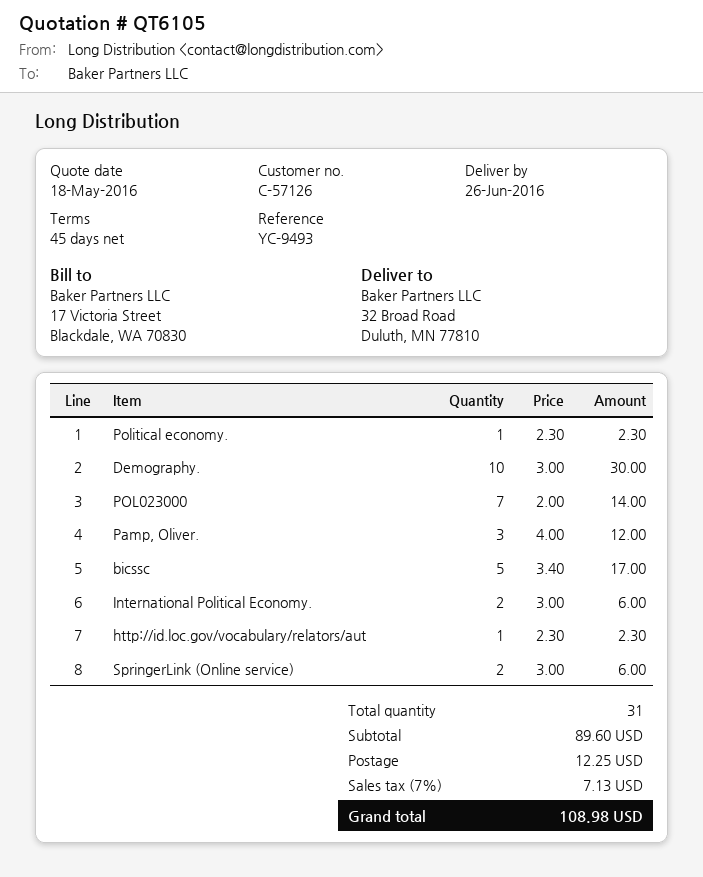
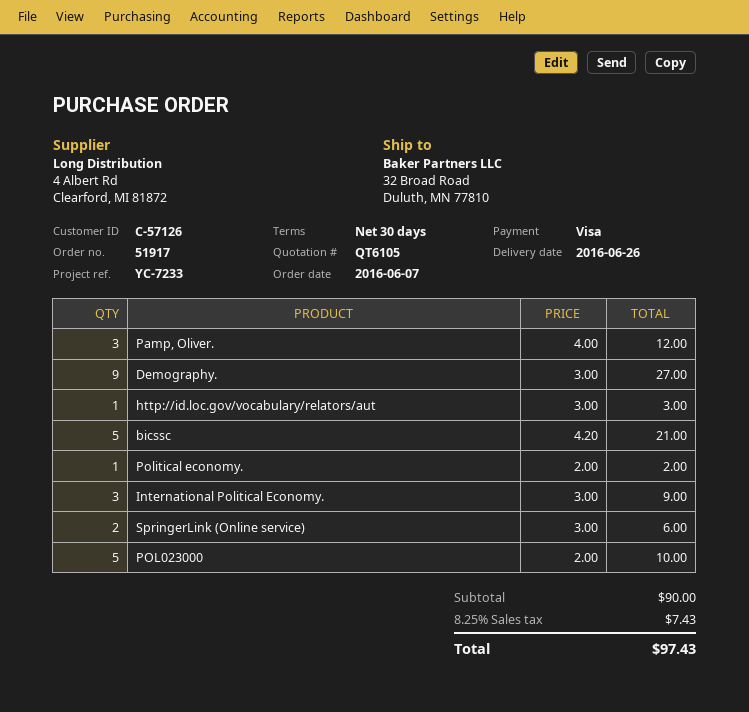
payment terms: 45 days -> 30 days
reference: YC-9493 -> YC-7233
Political economy.: 1 x 2.30 = 2.30 -> 1 x 2.00 = 2.00
Demography.: 10 x 3.00 = 30.00 -> 9 x 3.00 = 27.00
POL023000: 7 x 2.00 = 14.00 -> 5 x 2.00 = 10.00
bicssc: 5 x 3.40 = 17.00 -> 5 x 4.20 = 21.00
International Political Economy.: 2 x 3.00 = 6.00 -> 3 x 3.00 = 9.00
http://id.loc.gov/vocabulary/relators/aut: 1 x 2.30 = 2.30 -> 1 x 3.00 = 3.00
subtotal: 89.60 -> 90.00
shipping: 12.25 -> none
tax: 7% = 7.13 -> 8.25% = 7.43
total: 108.98 -> 97.43

